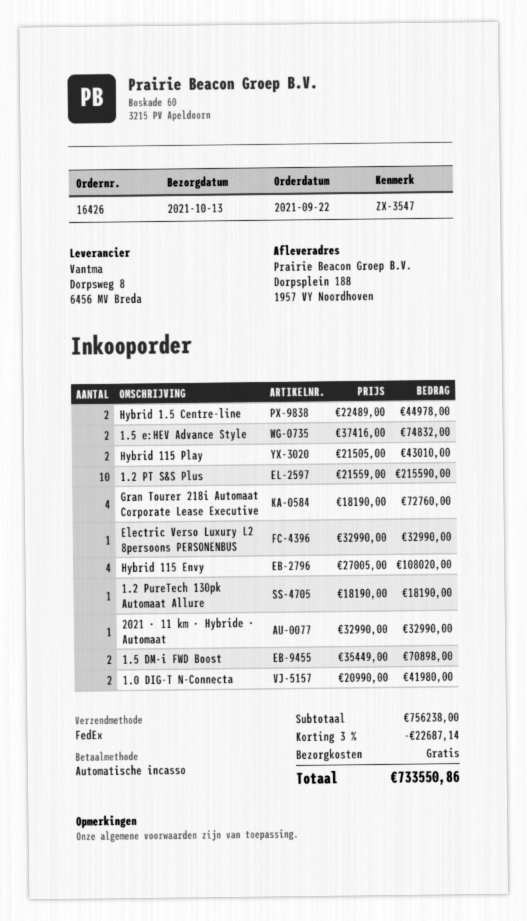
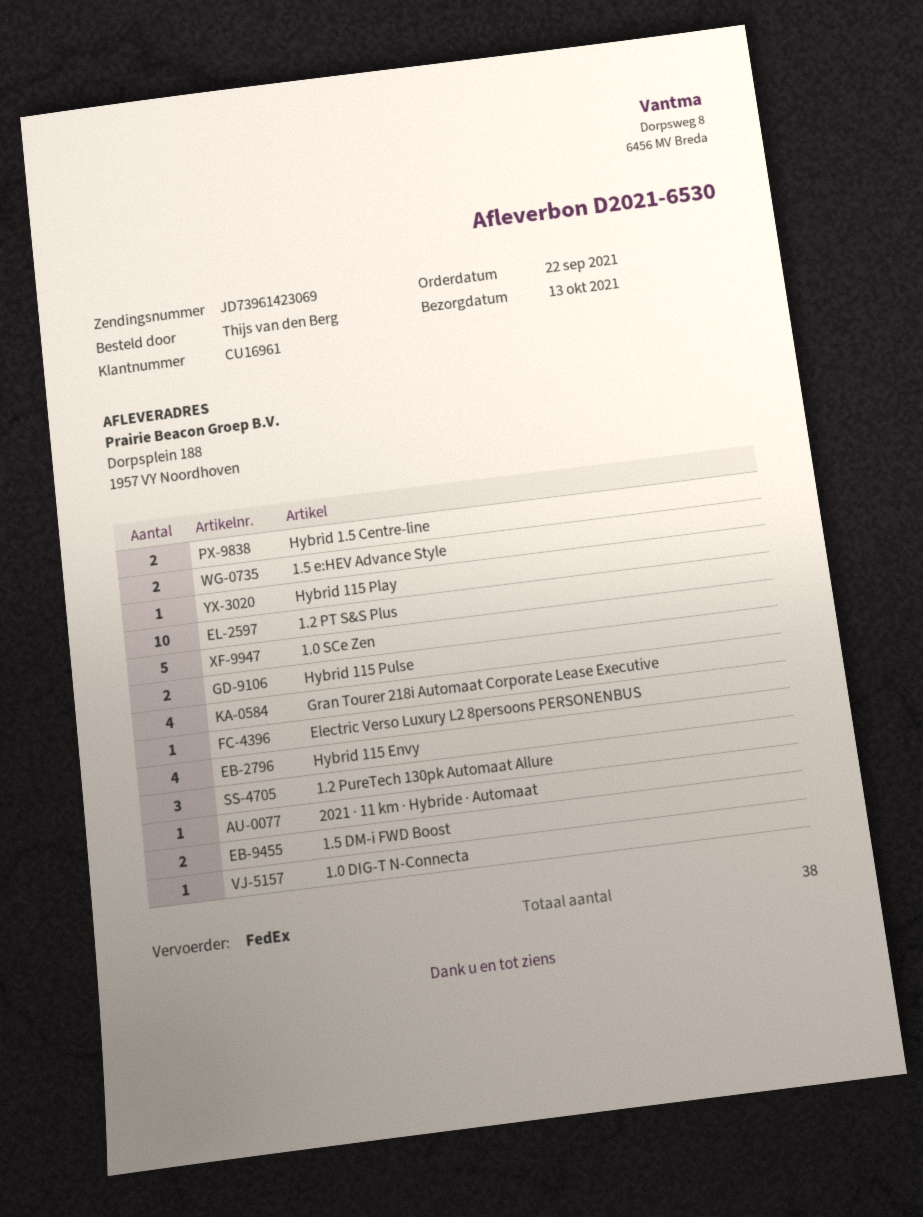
Hybrid 115 Play: 2 -> 1
1.2 PureTech 130pk Automaat Allure: 1 -> 3
1.0 DIG-T N-Connecta: 2 -> 1
1.0 SCe Zen: none -> 5
Hybrid 115 Pulse: none -> 2

